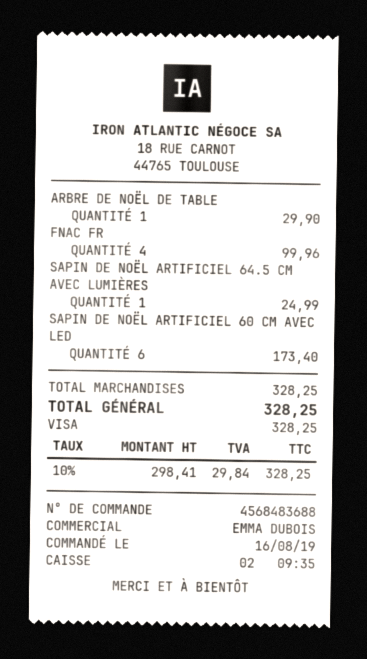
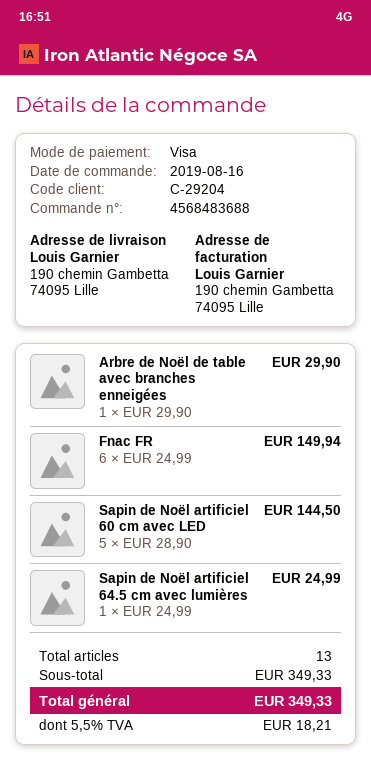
FNAC FR: 4 for 99.96 -> 6 for 149.94
SAPIN DE NOËL ARTIFICIEL 60 CM AVEC LED: 6 for 173.40 -> 5 for 144.50
subtotal: 328.25 -> 349.33
tax: 10% = 29.84 -> 5.5% = 18.21
total: 328.25 -> 349.33

